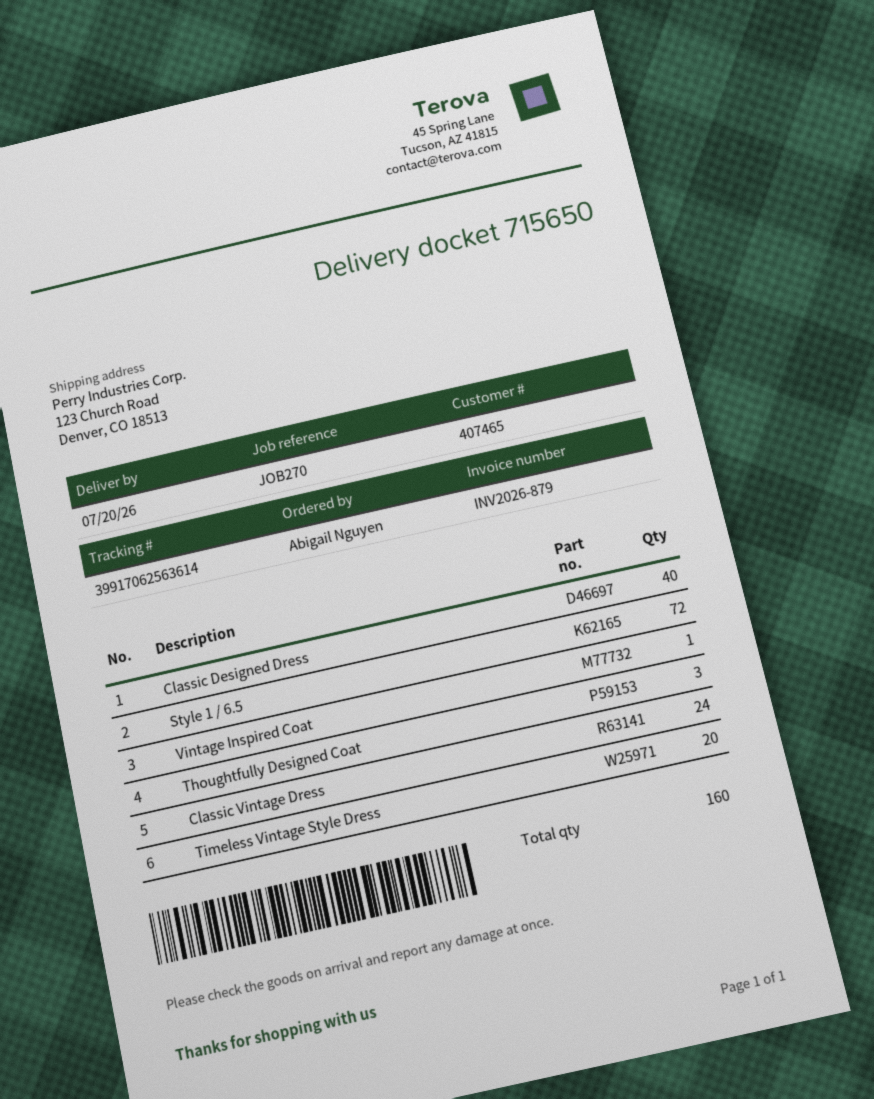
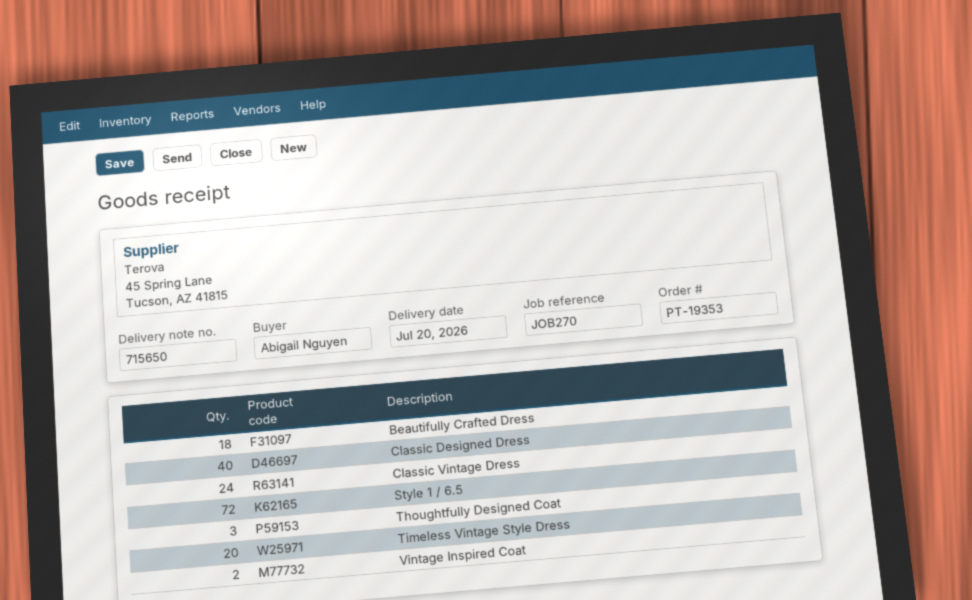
Vintage Inspired Coat: 1 -> 2
Beautifully Crafted Dress: none -> 18

